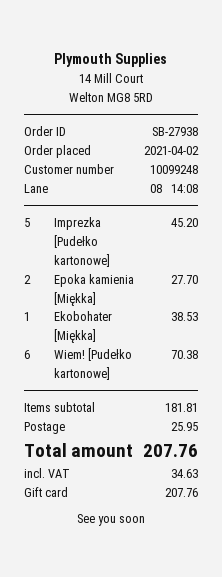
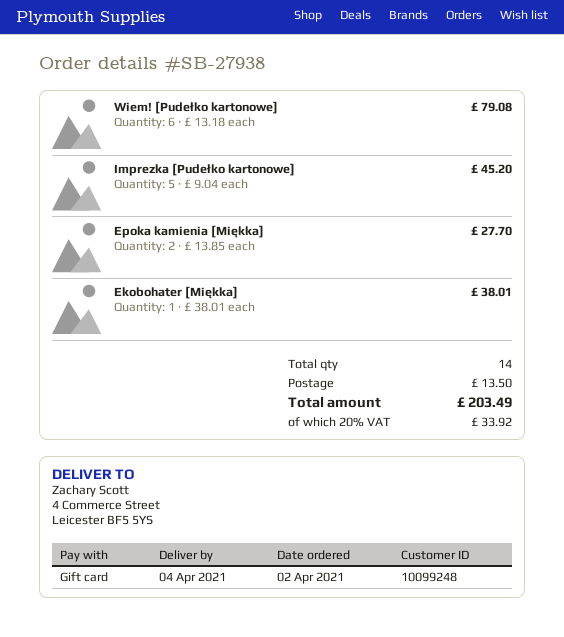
Ekobohater [Miękka]: 1 for 38.53 -> 1 for 38.01
Wiem! [Pudełko kartonowe]: 6 for 70.38 -> 6 for 79.08
shipping: 25.95 -> 13.50
tax: 34.63 -> 33.92
total: 207.76 -> 203.49

